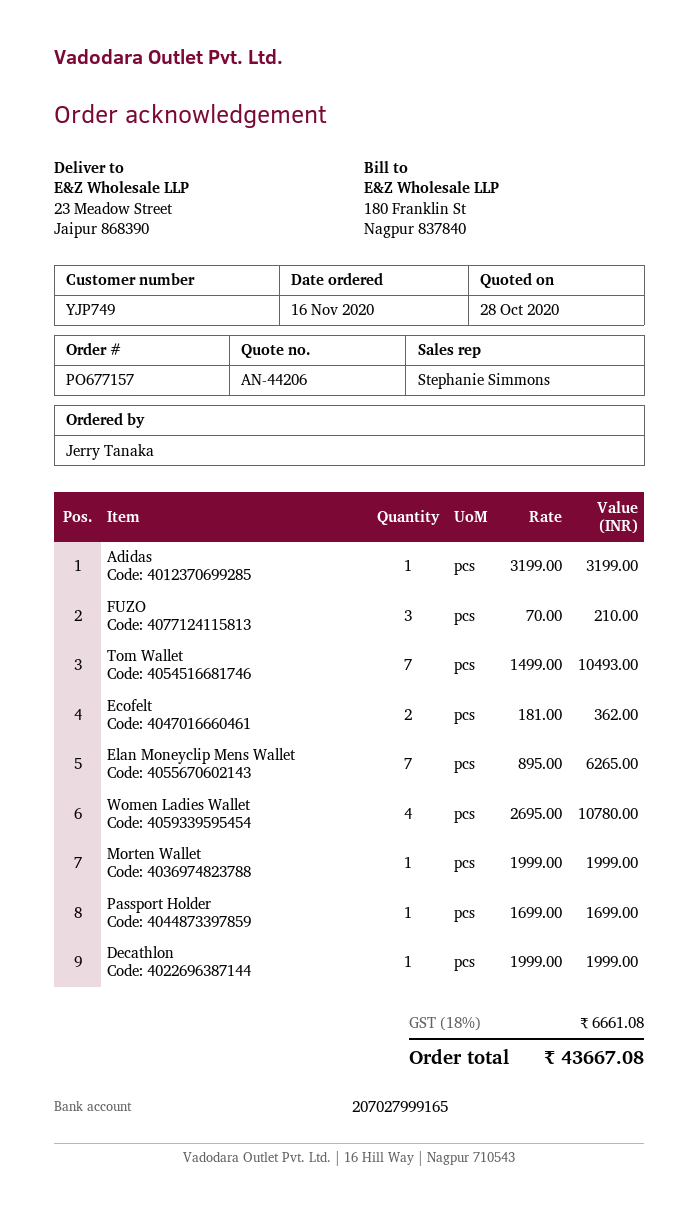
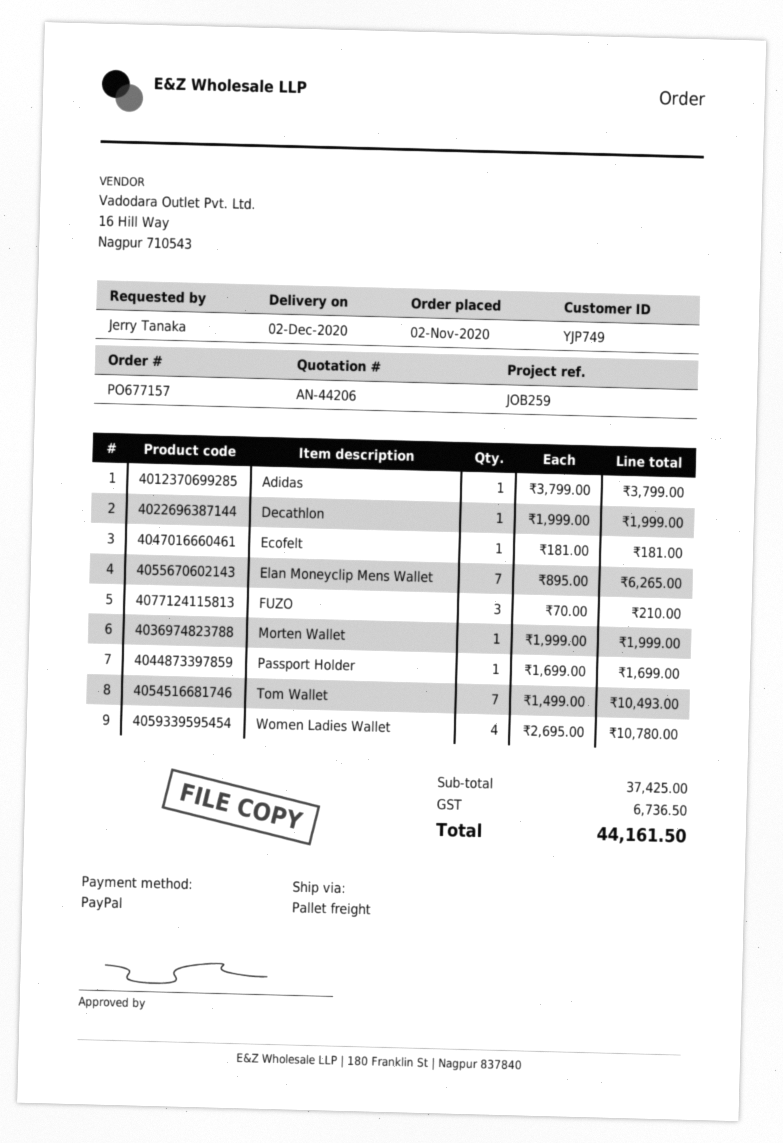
order date: 2020-11-16 -> 2020-11-02
Adidas: 1 x 3199.00 = 3199.00 -> 1 x 3799.00 = 3799.00
Ecofelt: 2 x 181.00 = 362.00 -> 1 x 181.00 = 181.00
tax: 6661.08 -> 6736.50
total: 43667.08 -> 44161.50

